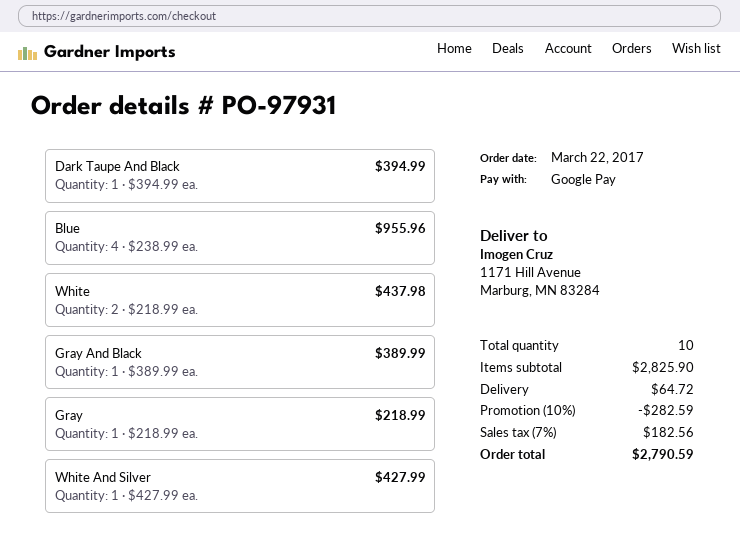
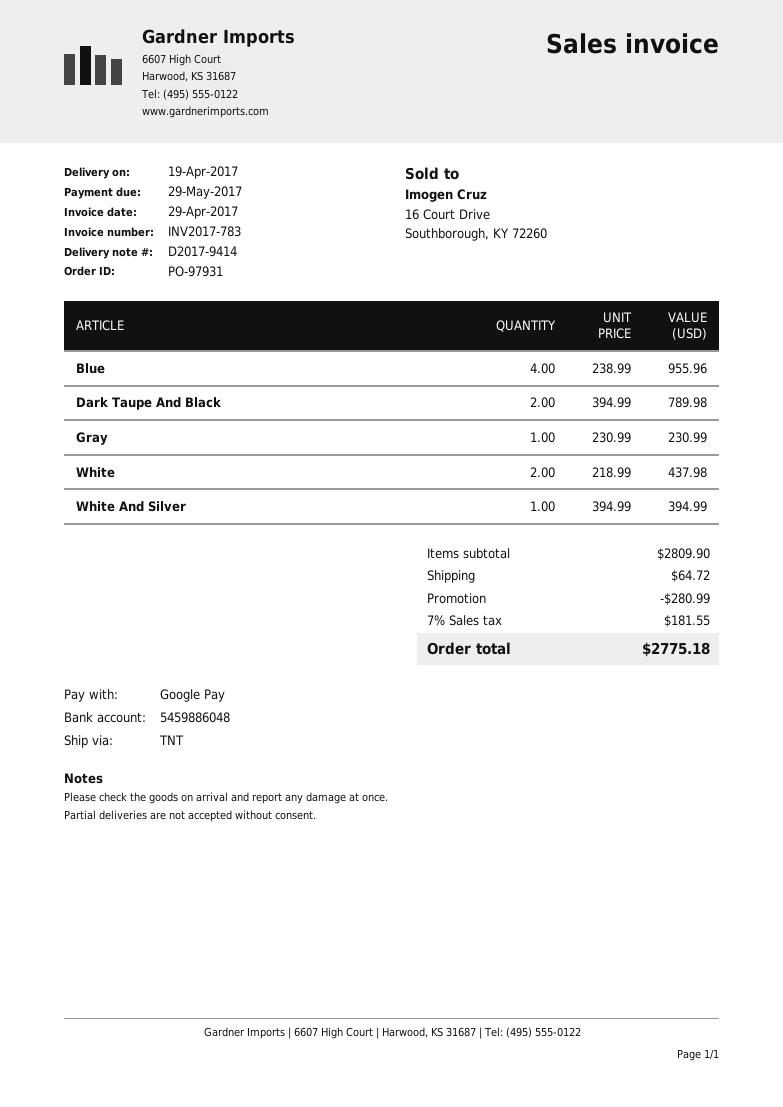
Dark Taupe And Black: 1 x 394.99 = 394.99 -> 2 x 394.99 = 789.98
Gray And Black: 1 x 389.99 = 389.99 -> none
Gray: 1 x 218.99 = 218.99 -> 1 x 230.99 = 230.99
White And Silver: 1 x 427.99 = 427.99 -> 1 x 394.99 = 394.99
subtotal: 2825.90 -> 2809.90
discount: 282.59 -> 280.99
tax: 7% = 182.56 -> 7% = 181.55
total: 2790.59 -> 2775.18

